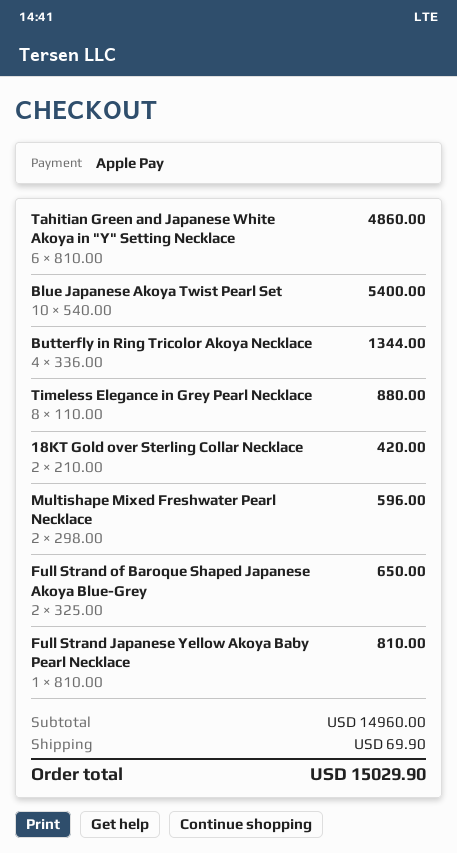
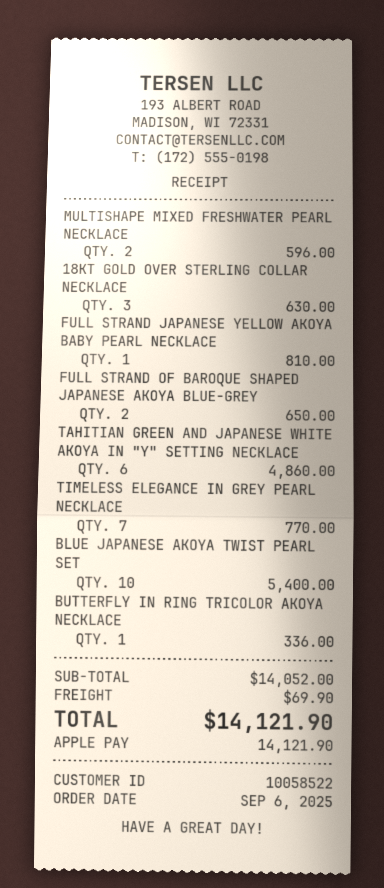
Butterfly in Ring Tricolor Akoya Necklace: 4 for 1344.00 -> 1 for 336.00
Timeless Elegance in Grey Pearl Necklace: 8 for 880.00 -> 7 for 770.00
18KT Gold over Sterling Collar Necklace: 2 for 420.00 -> 3 for 630.00
subtotal: 14960.00 -> 14052.00
total: 15029.90 -> 14121.90

